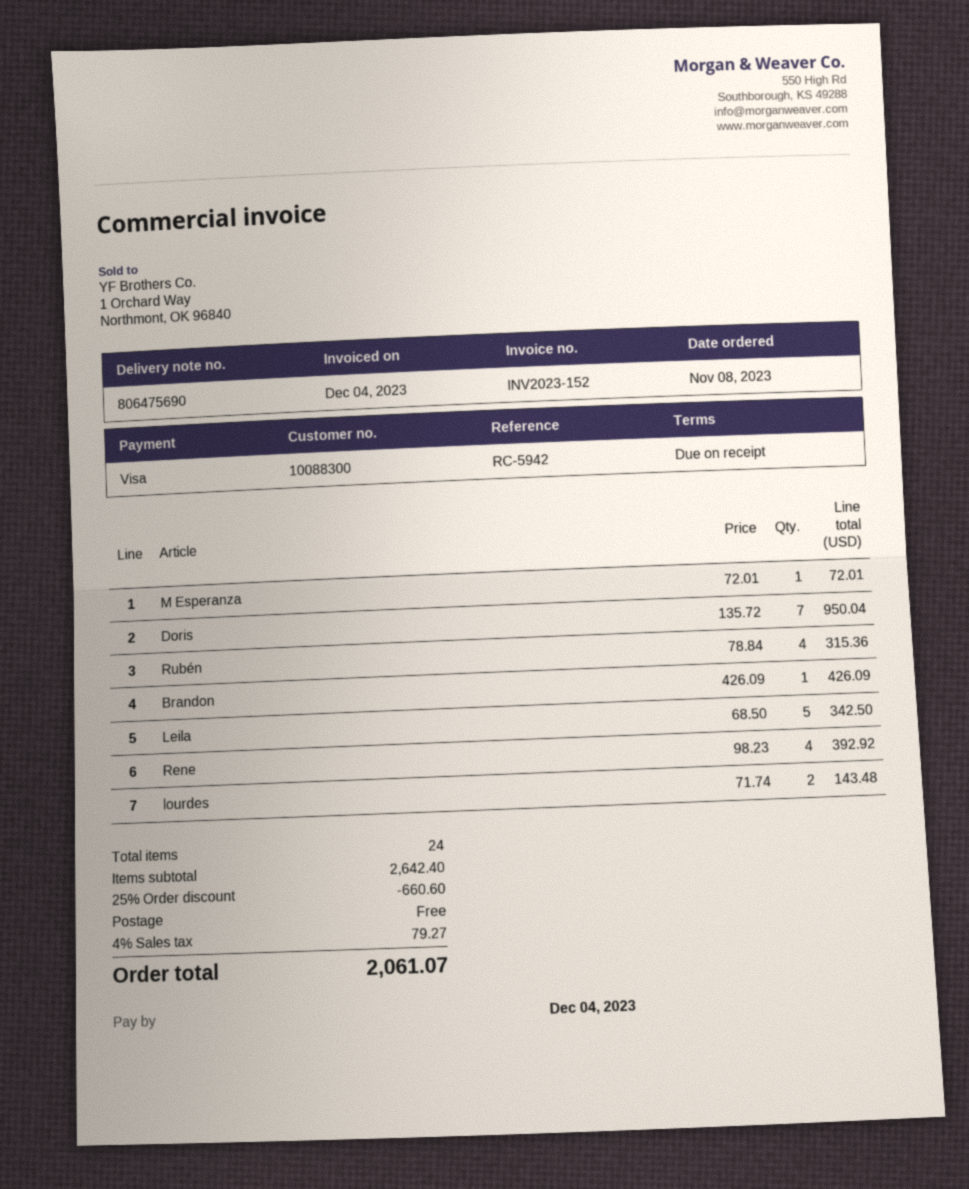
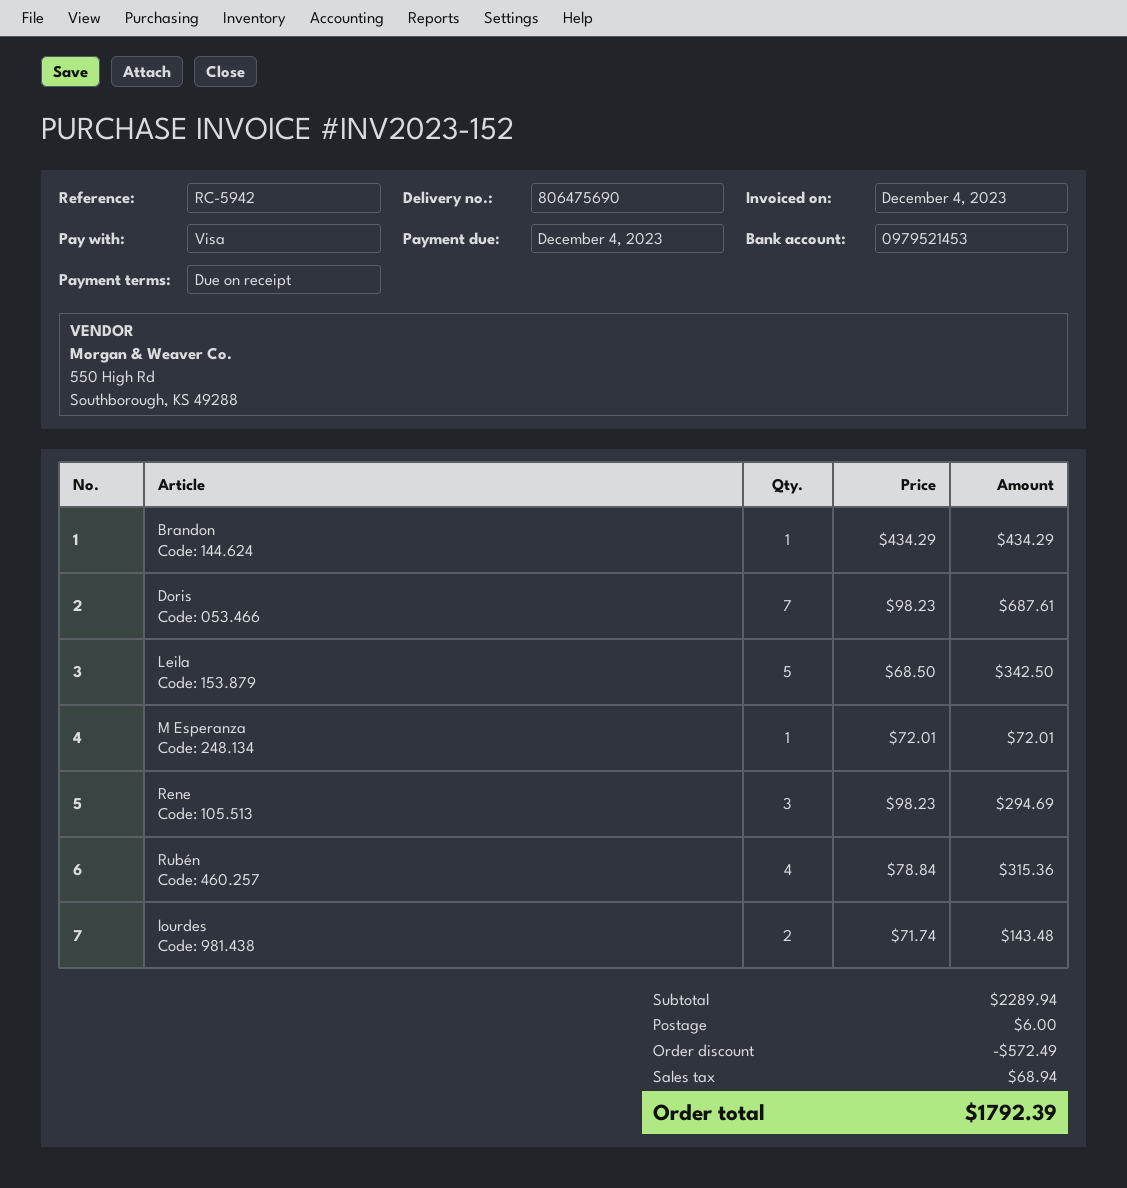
Doris: 7 x 135.72 = 950.04 -> 7 x 98.23 = 687.61
Brandon: 1 x 426.09 = 426.09 -> 1 x 434.29 = 434.29
Rene: 4 x 98.23 = 392.92 -> 3 x 98.23 = 294.69
subtotal: 2642.40 -> 2289.94
discount: 660.60 -> 572.49
shipping: 0.00 -> 6.00
tax: 79.27 -> 68.94
total: 2061.07 -> 1792.39

